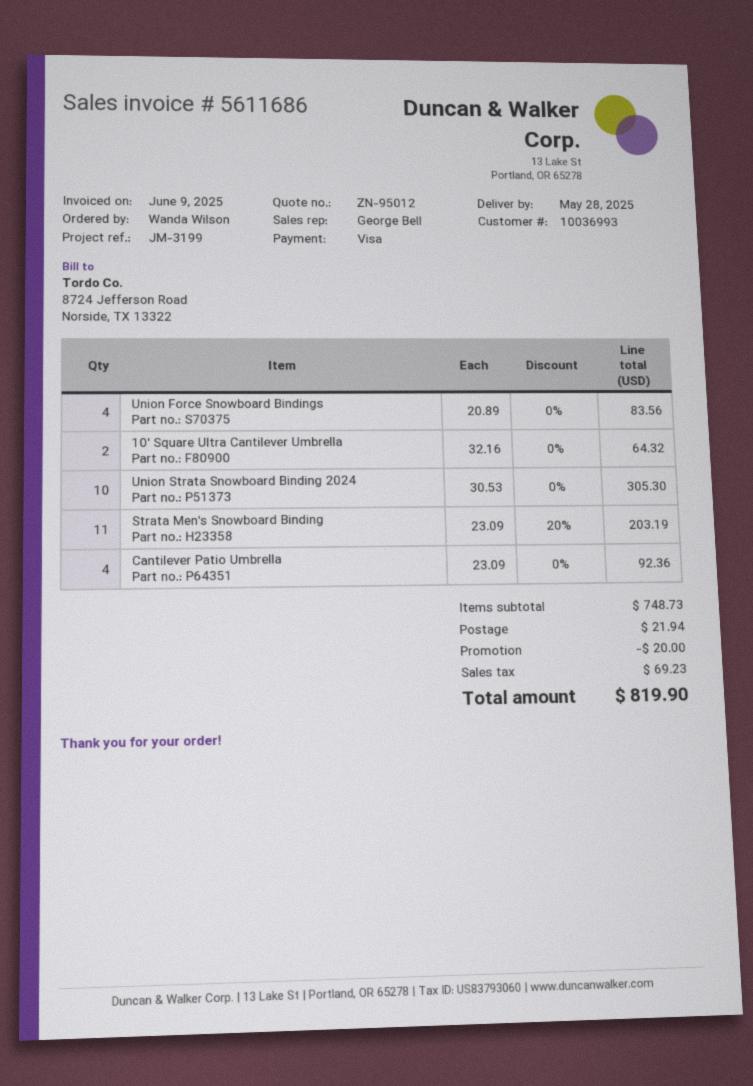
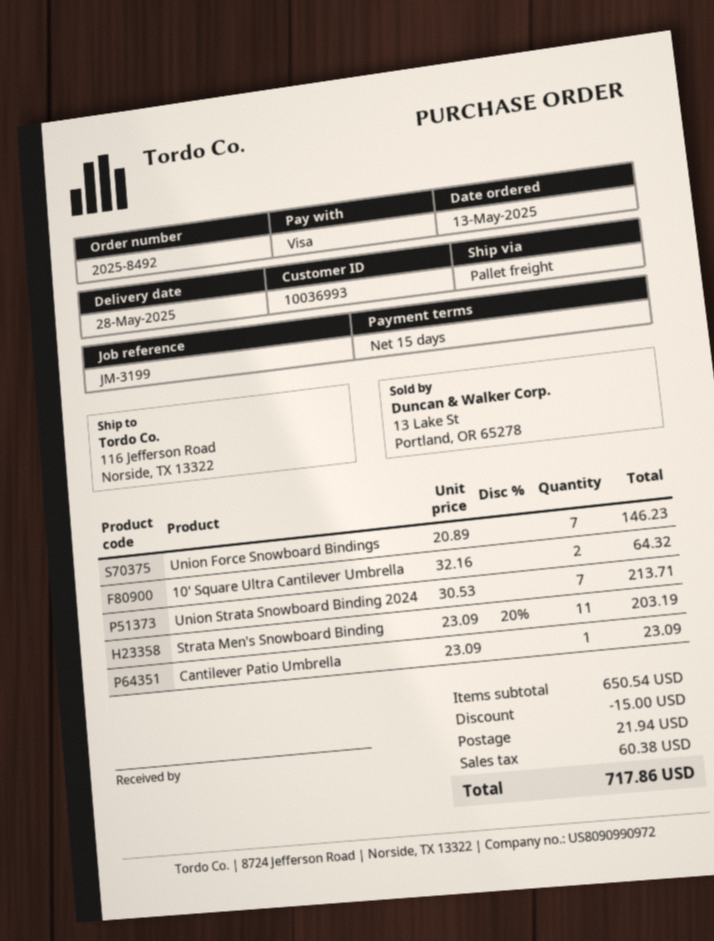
Union Force Snowboard Bindings: 4 x 20.89 = 83.56 -> 7 x 20.89 = 146.23
Union Strata Snowboard Binding 2024: 10 x 30.53 = 305.30 -> 7 x 30.53 = 213.71
Cantilever Patio Umbrella: 4 x 23.09 = 92.36 -> 1 x 23.09 = 23.09
subtotal: 748.73 -> 650.54
discount: 20.00 -> 15.00
tax: 69.23 -> 60.38
total: 819.90 -> 717.86

